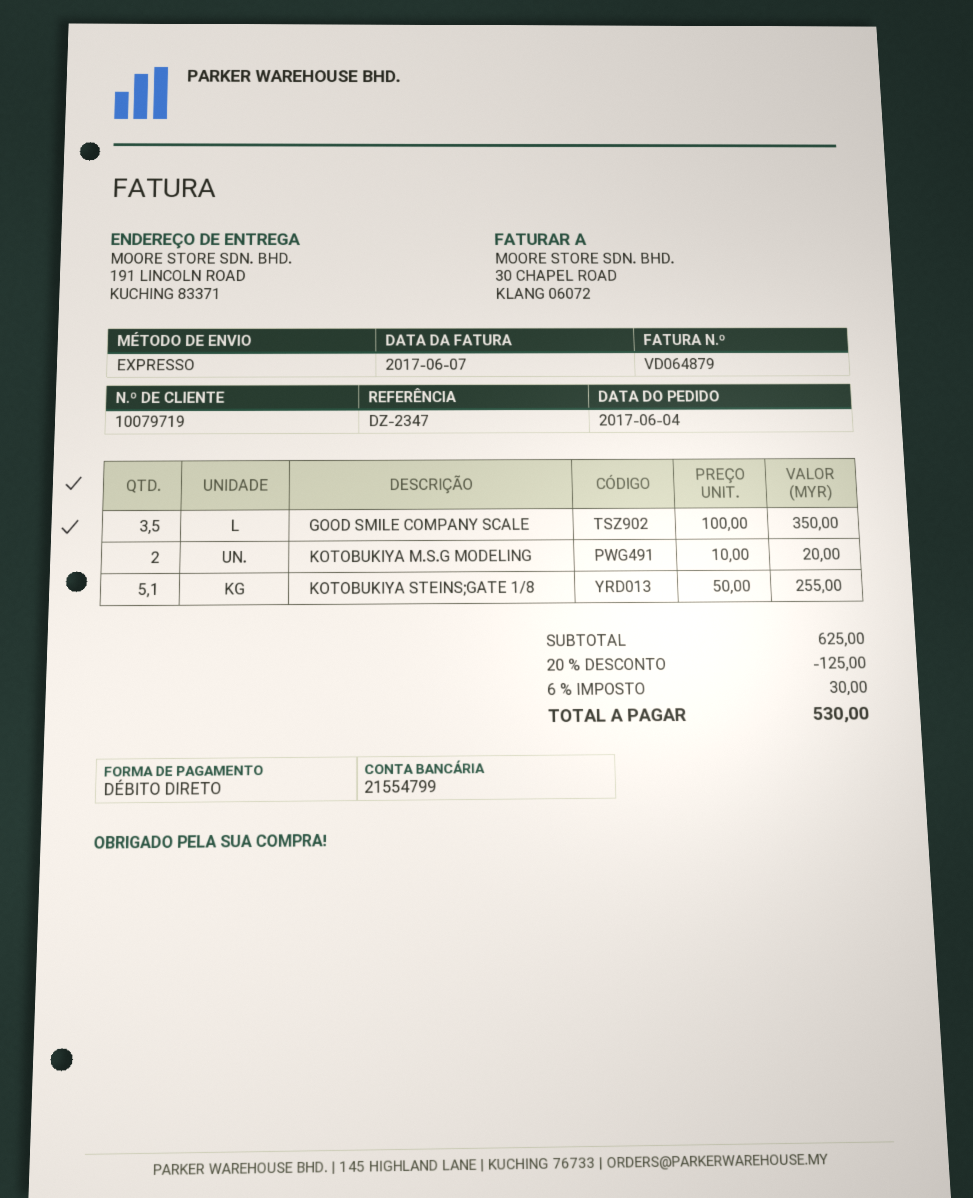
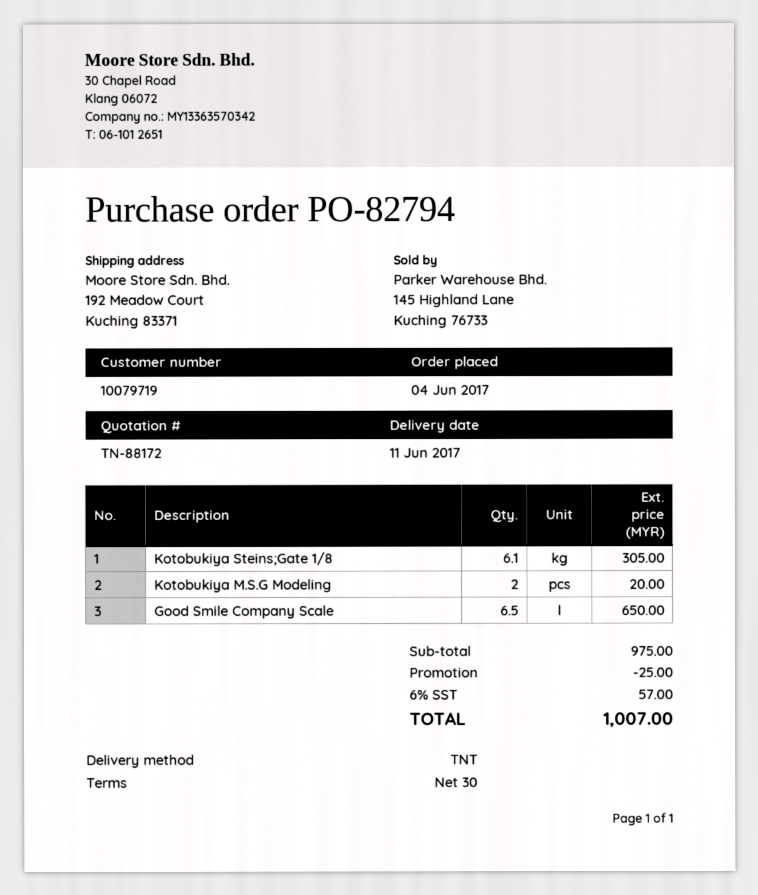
shipping method: express -> TNT
ship to: 191 LINCOLN ROAD, KUCHING 83371 -> 192 Meadow Court, Kuching 83371
GOOD SMILE COMPANY SCALE: 3.5 for 350.00 -> 6.5 for 650.00
KOTOBUKIYA STEINS;GATE 1/8: 5.1 for 255.00 -> 6.1 for 305.00
subtotal: 625.00 -> 975.00
discount: 125.00 -> 25.00
tax: 6% = 30.00 -> 6% = 57.00
total: 530.00 -> 1007.00

